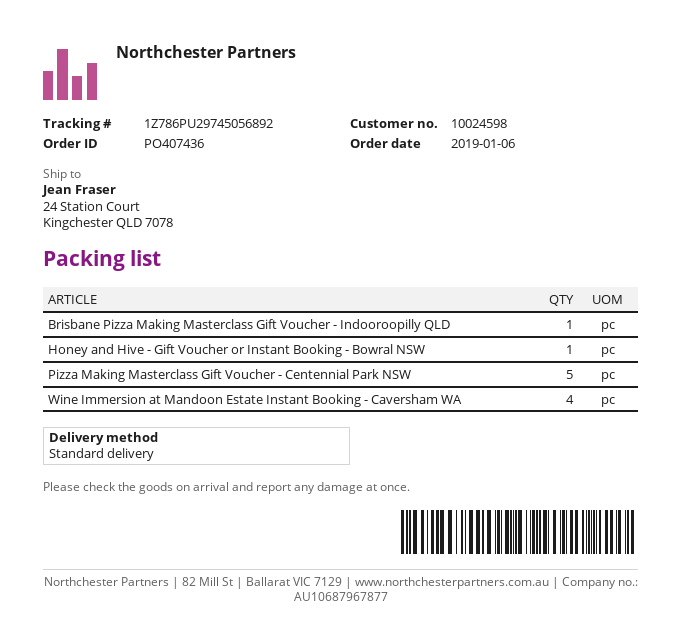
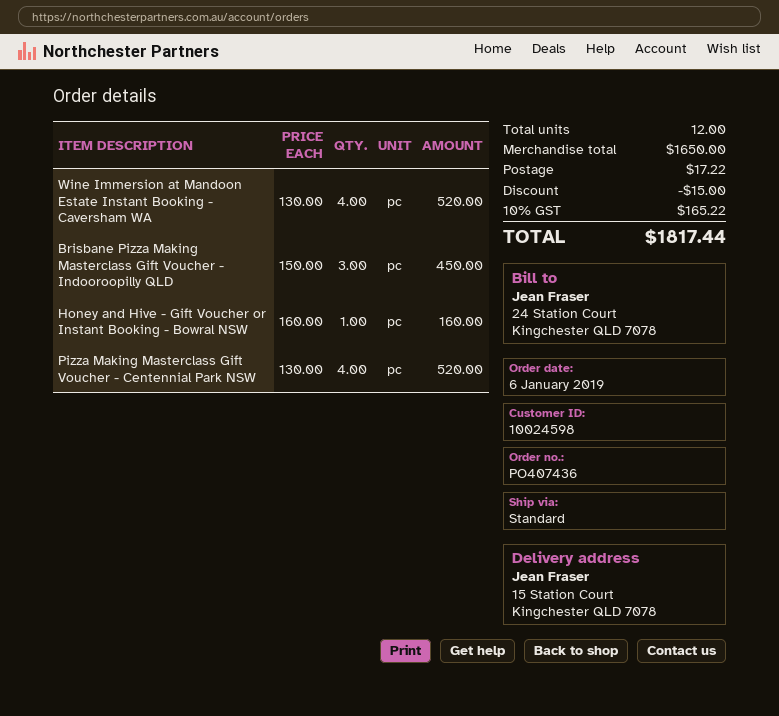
ship to: 24 Station Court, Kingchester QLD 7078 -> 15 Station Court, Kingchester QLD 7078
Brisbane Pizza Making Masterclass Gift Voucher - Indooroopilly QLD: 1 -> 3
Pizza Making Masterclass Gift Voucher - Centennial Park NSW: 5 -> 4

